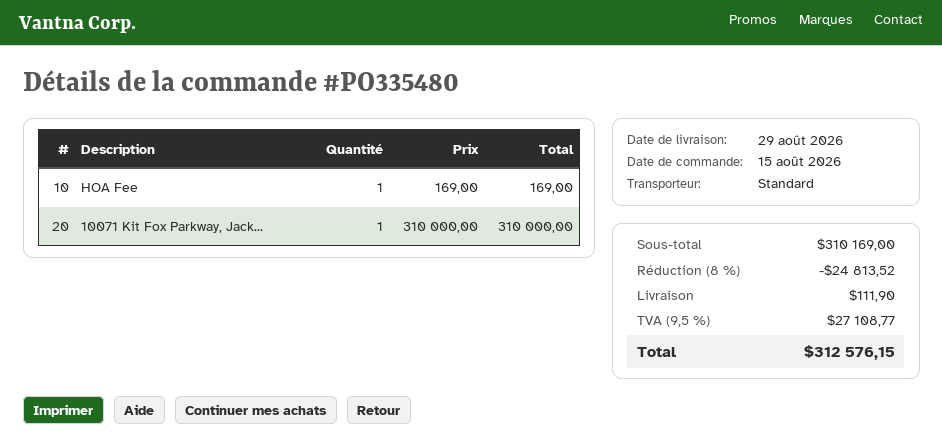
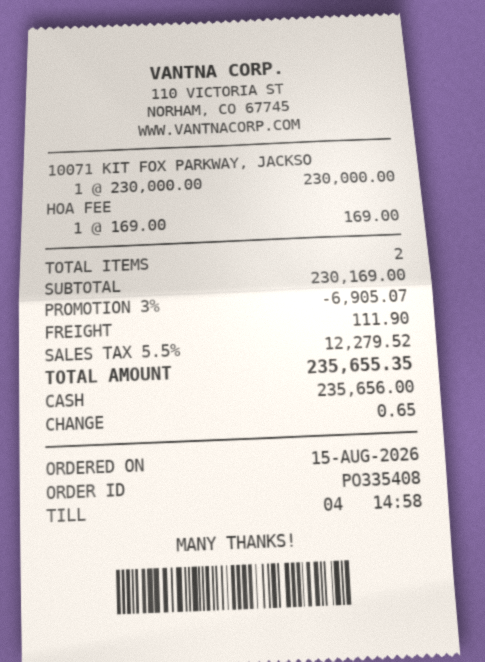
order number: PO335480 -> PO335408
10071 Kit Fox Parkway, Jack...: 1 x 310000.00 = 310000.00 -> 1 x 230000.00 = 230000.00
subtotal: 310169.00 -> 230169.00
discount: 8% = 24813.52 -> 3% = 6905.07
tax: 9.5% = 27108.77 -> 5.5% = 12279.52
total: 312576.15 -> 235655.35

